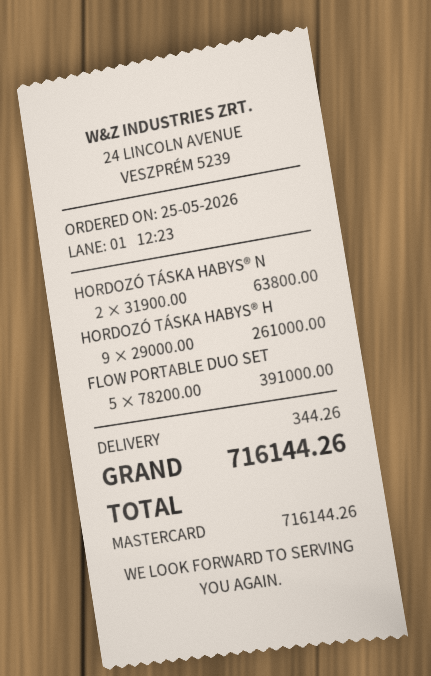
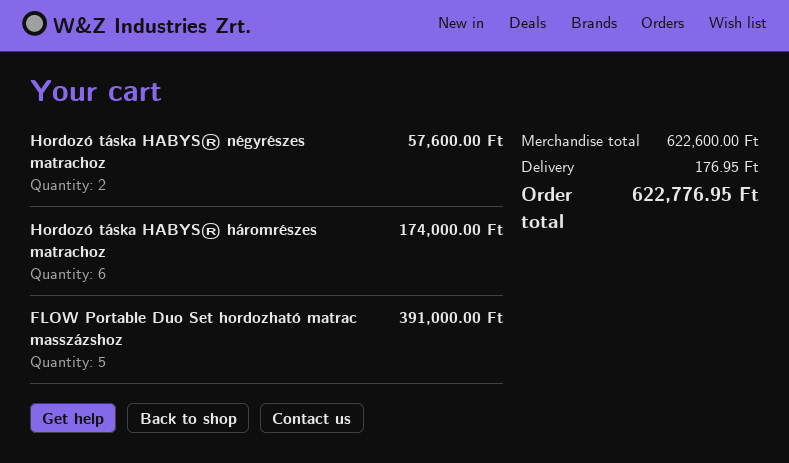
HORDOZÓ TÁSKA HABYS® N: 2 for 63800.00 -> 2 for 57600.00
HORDOZÓ TÁSKA HABYS® H: 9 for 261000.00 -> 6 for 174000.00
shipping: 344.26 -> 176.95
total: 716144.26 -> 622776.95

